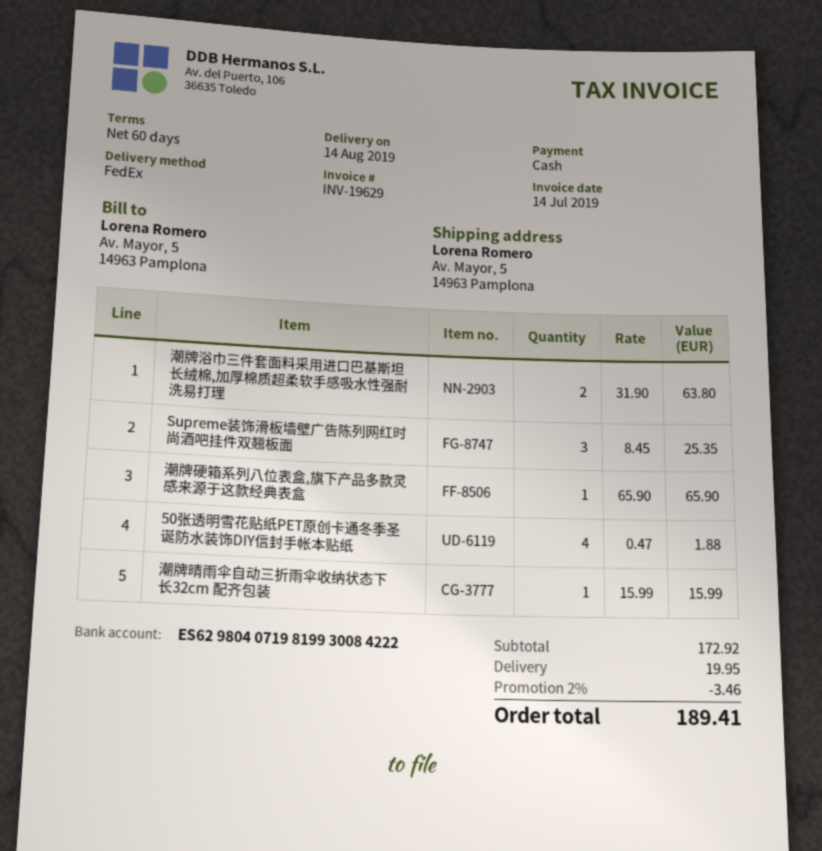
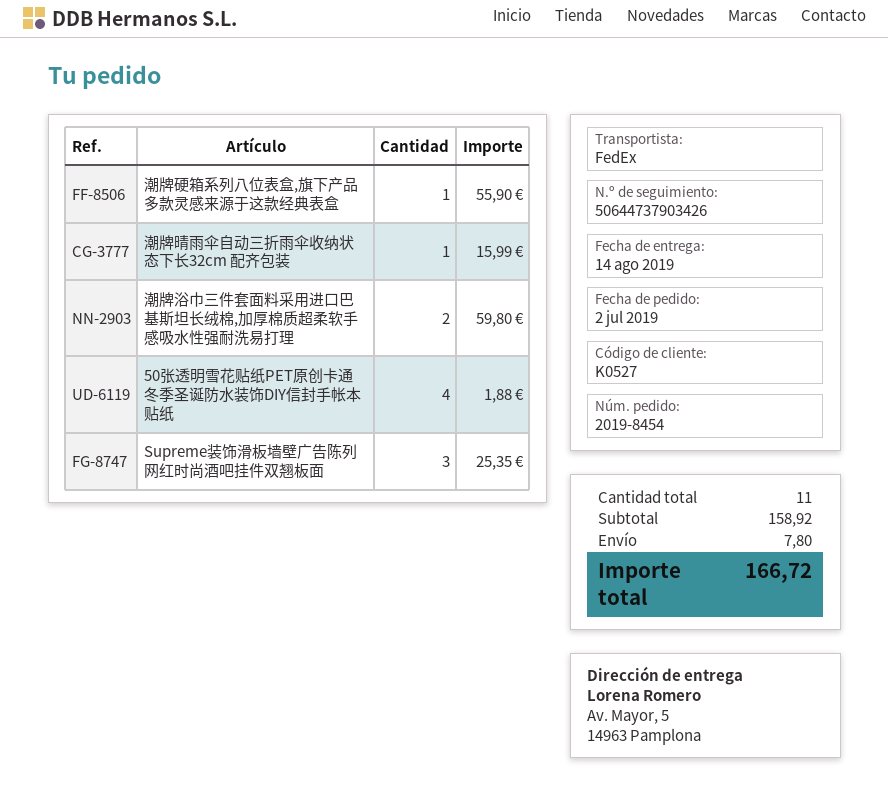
潮牌浴巾三件套面料采用进口巴基斯坦长绒棉,加厚棉质超柔软手感吸水性强耐洗易打理: 2 for 63.80 -> 2 for 59.80
潮牌硬箱系列八位表盒,旗下产品多款灵感来源于这款经典表盒: 1 for 65.90 -> 1 for 55.90
subtotal: 172.92 -> 158.92
discount: 2% = 3.46 -> none
shipping: 19.95 -> 7.80
total: 189.41 -> 166.72

